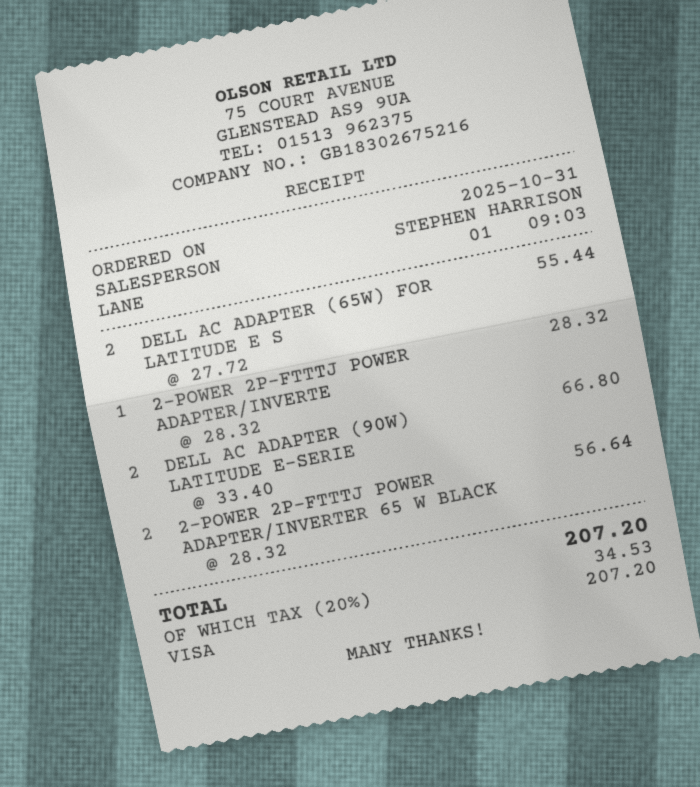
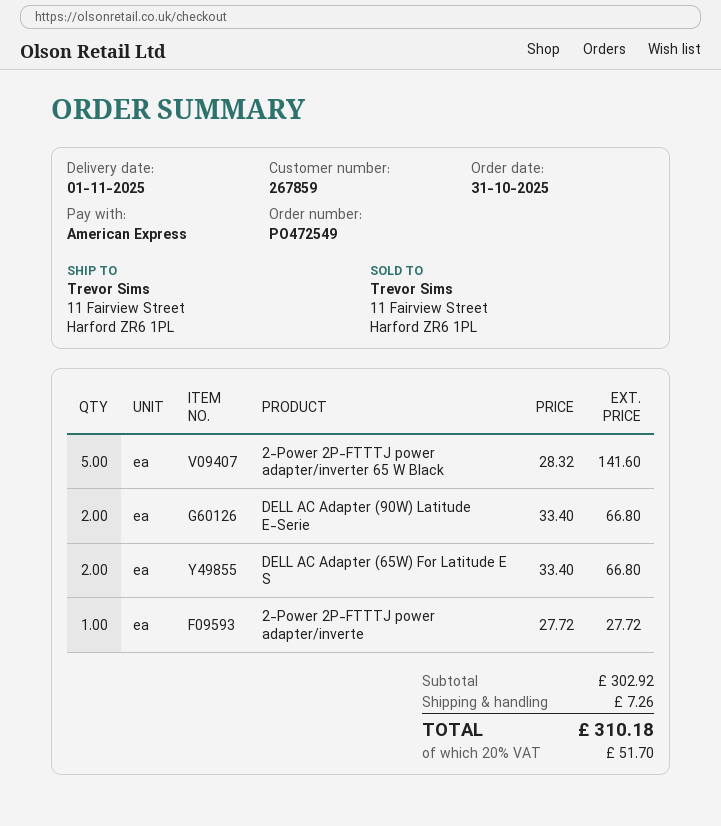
payment method: Visa -> American Express
DELL AC ADAPTER (65W) FOR LATITUDE E S: 2 x 27.72 = 55.44 -> 2 x 33.40 = 66.80
2-POWER 2P-FTTTJ POWER ADAPTER/INVERTE: 1 x 28.32 = 28.32 -> 1 x 27.72 = 27.72
2-POWER 2P-FTTTJ POWER ADAPTER/INVERTER 65 W BLACK: 2 x 28.32 = 56.64 -> 5 x 28.32 = 141.60
shipping: none -> 7.26
tax: 20% = 34.53 -> 20% = 51.70
total: 207.20 -> 310.18

